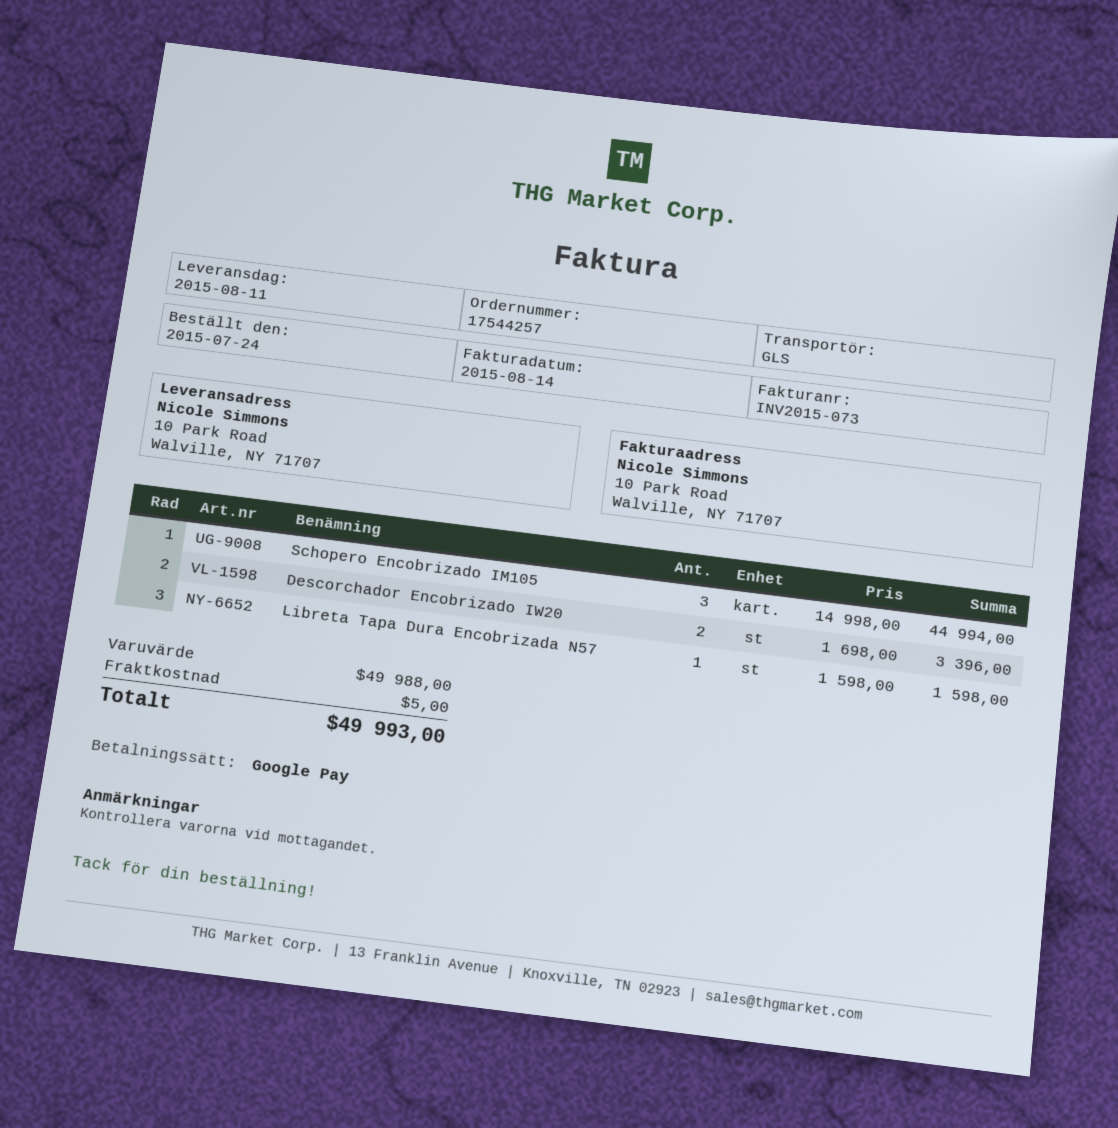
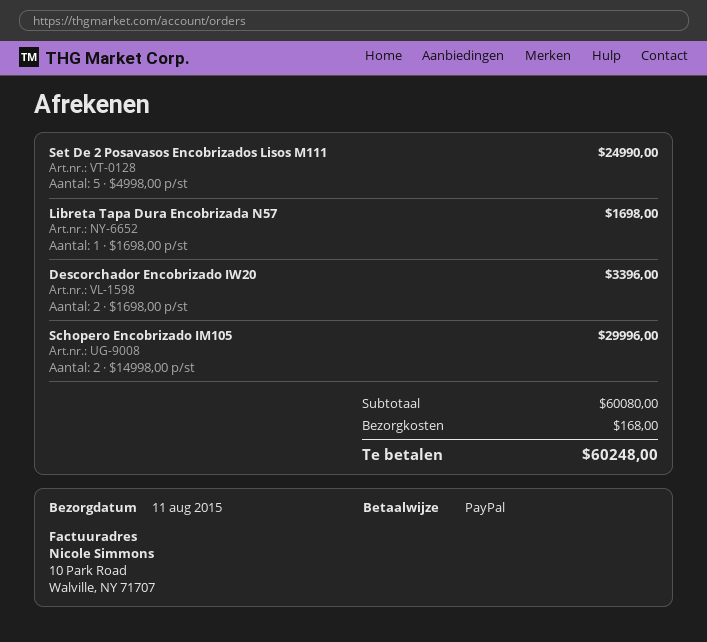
payment method: Google Pay -> PayPal
Schopero Encobrizado IM105: 3 x 14998.00 = 44994.00 -> 2 x 14998.00 = 29996.00
Libreta Tapa Dura Encobrizada N57: 1 x 1598.00 = 1598.00 -> 1 x 1698.00 = 1698.00
Set De 2 Posavasos Encobrizados Lisos M111: none -> 5 x 4998.00 = 24990.00
subtotal: 49988.00 -> 60080.00
shipping: 5.00 -> 168.00
total: 49993.00 -> 60248.00

